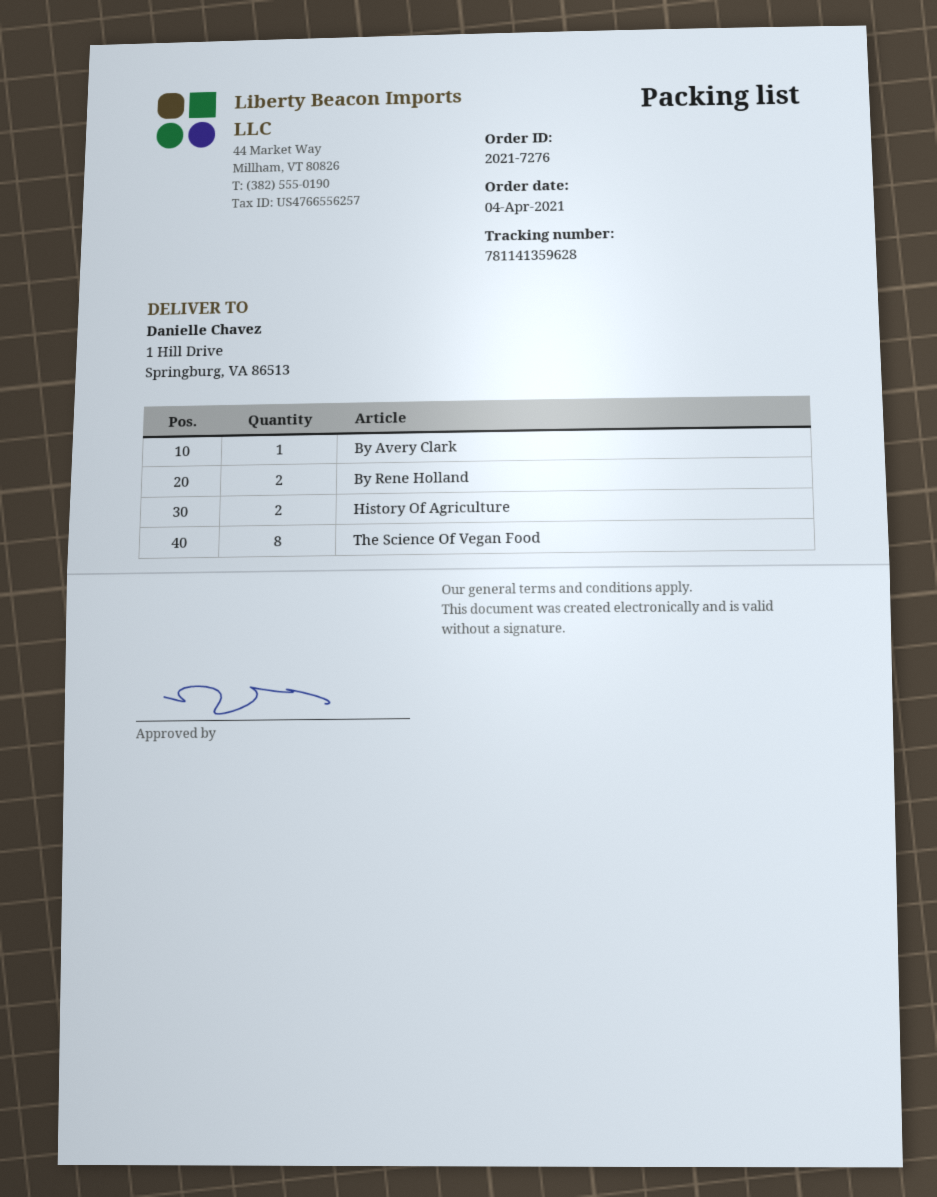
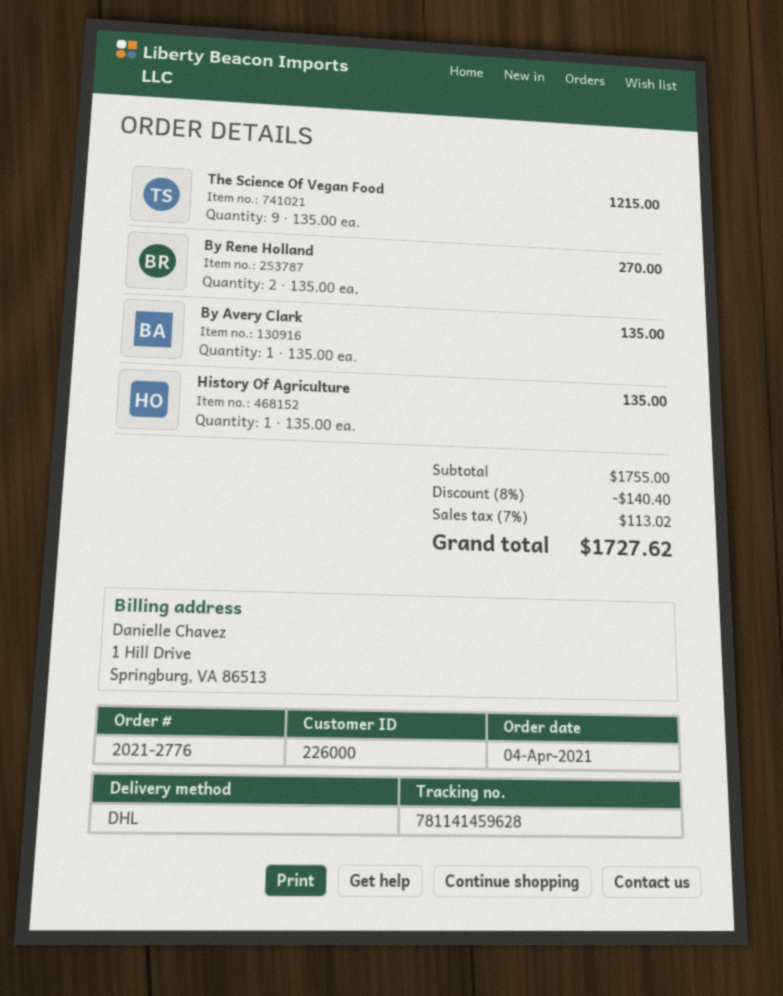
order number: 2021-7276 -> 2021-2776
tracking number: 781141359628 -> 781141459628
History Of Agriculture: 2 -> 1
The Science Of Vegan Food: 8 -> 9

